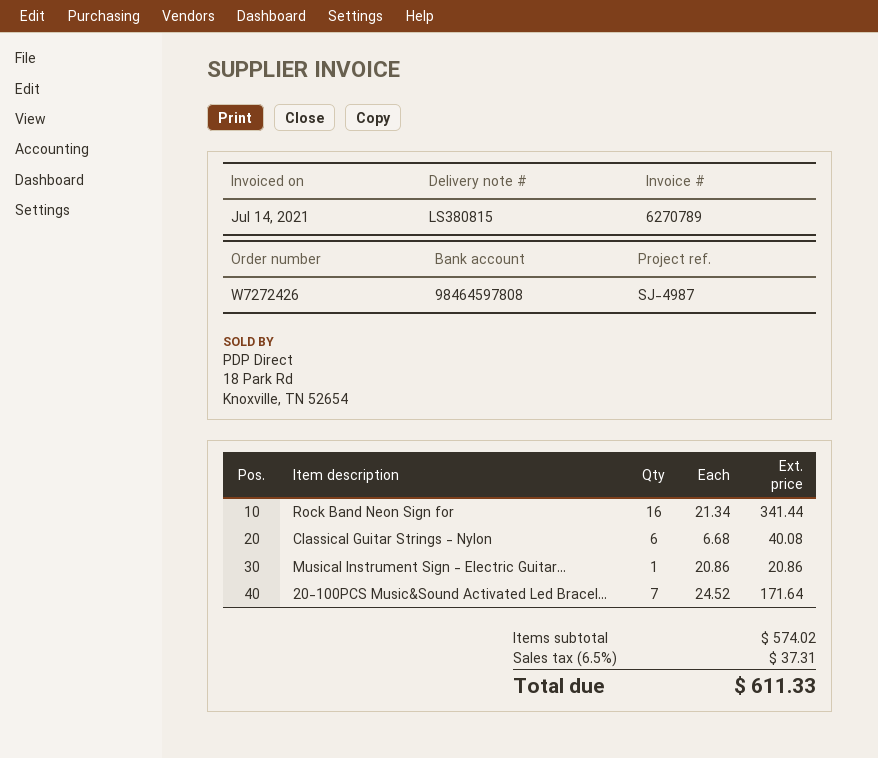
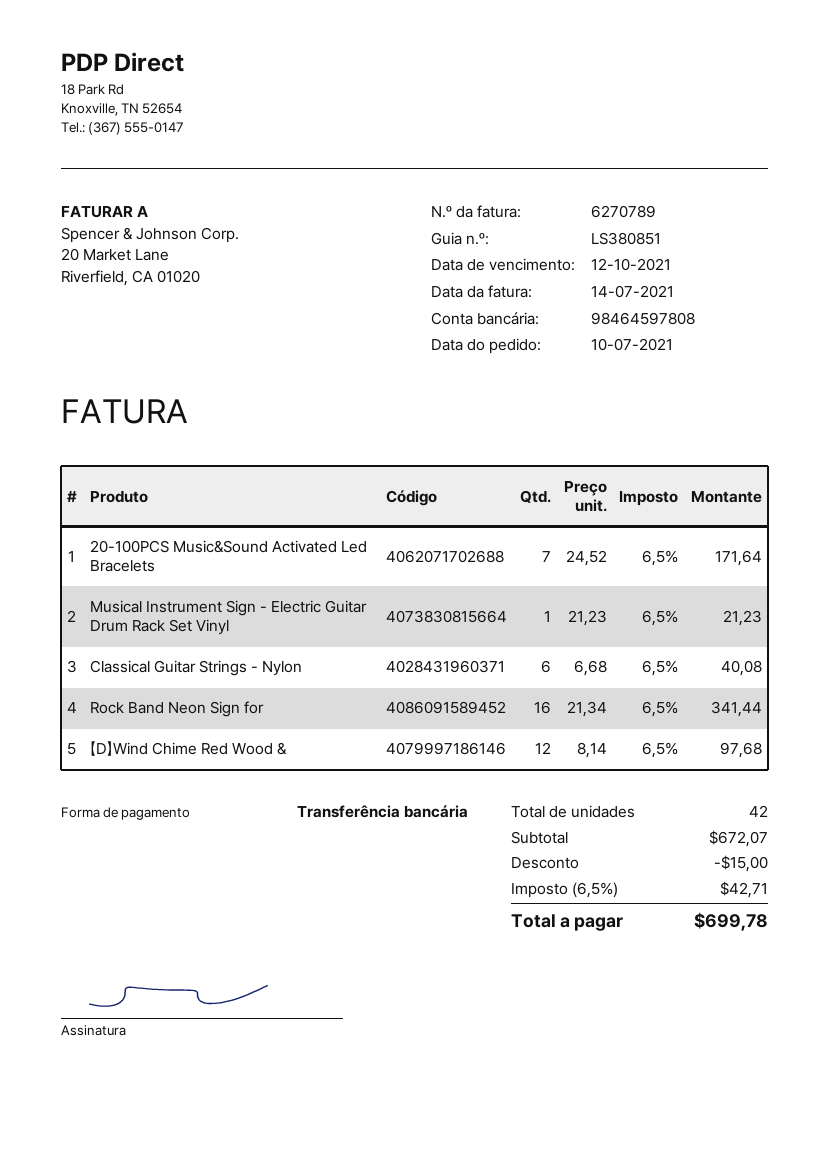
delivery note number: LS380815 -> LS380851
Musical Instrument Sign - Electric Guitar...: 1 x 20.86 = 20.86 -> 1 x 21.23 = 21.23
【D】Wind Chime Red Wood &: none -> 12 x 8.14 = 97.68
subtotal: 574.02 -> 672.07
discount: none -> 15.00
tax: 6.5% = 37.31 -> 6.5% = 42.71
total: 611.33 -> 699.78

